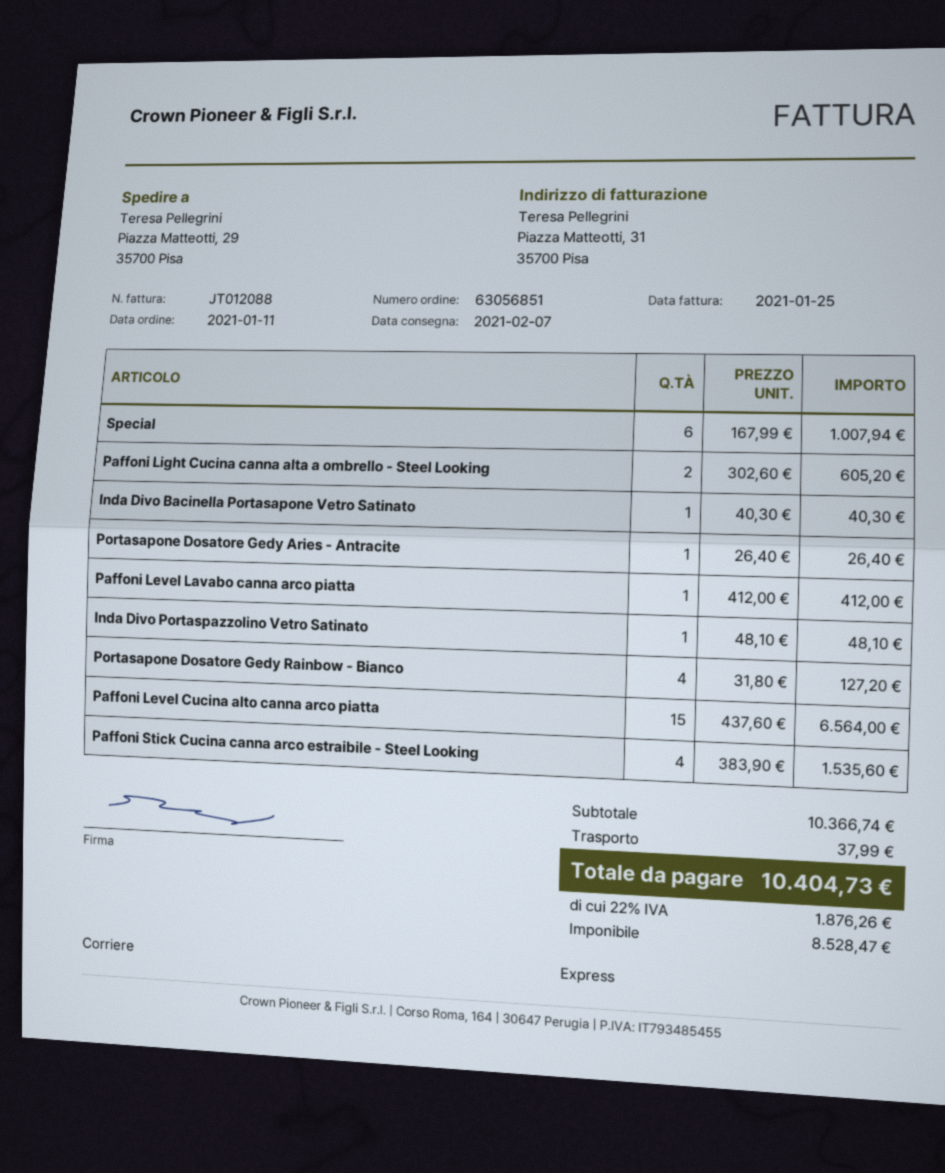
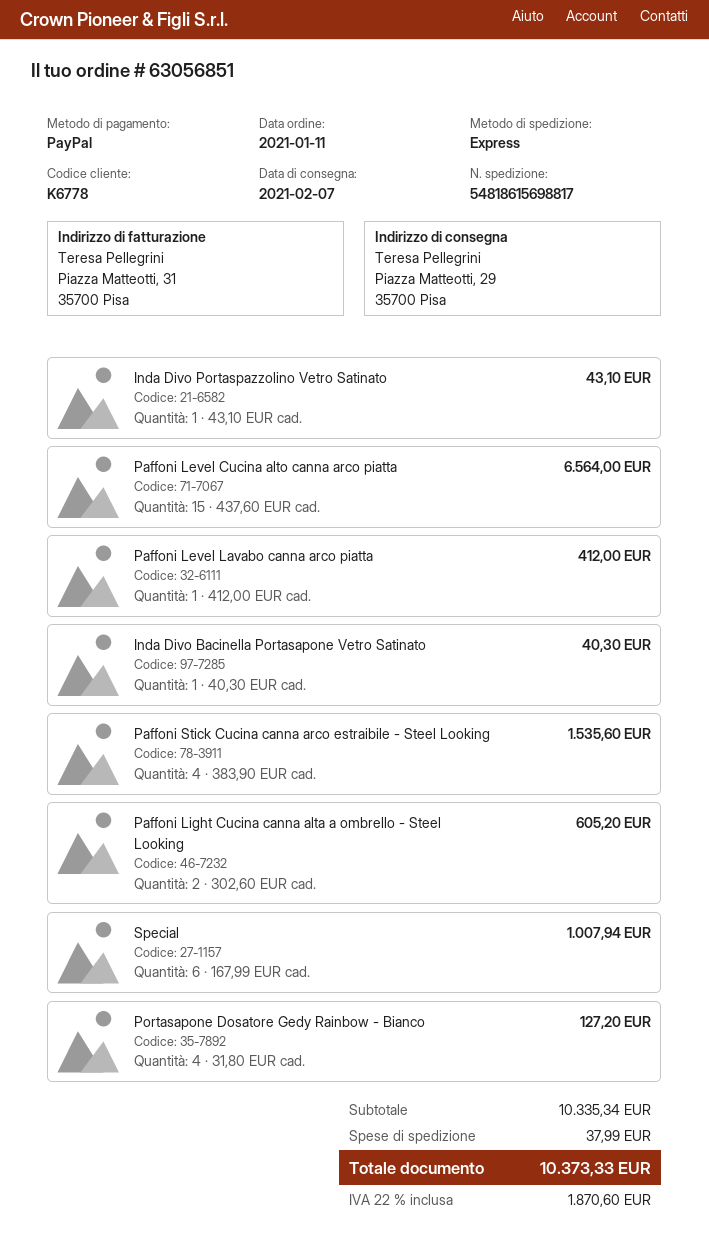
Portasapone Dosatore Gedy Aries - Antracite: 1 x 26.40 = 26.40 -> none
Inda Divo Portaspazzolino Vetro Satinato: 1 x 48.10 = 48.10 -> 1 x 43.10 = 43.10
subtotal: 10366.74 -> 10335.34
tax: 22% = 1876.26 -> 22% = 1870.60
total: 10404.73 -> 10373.33

